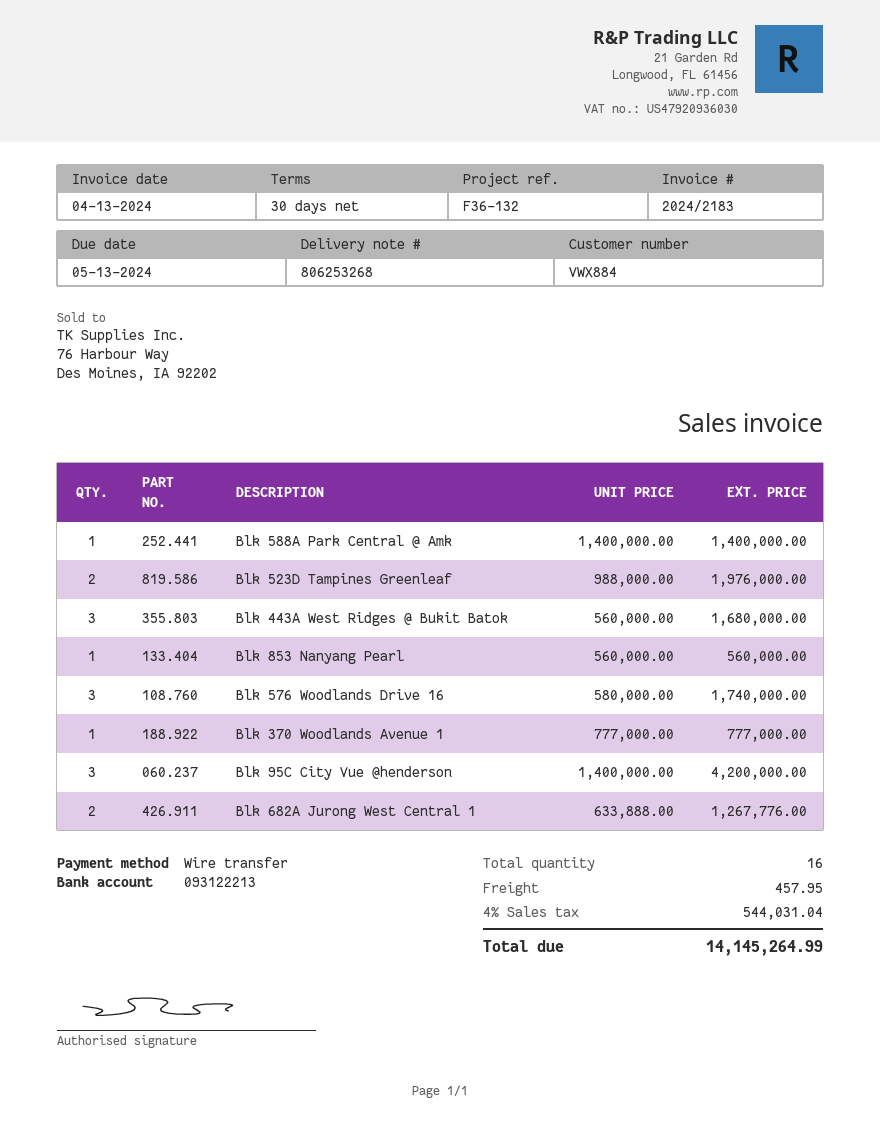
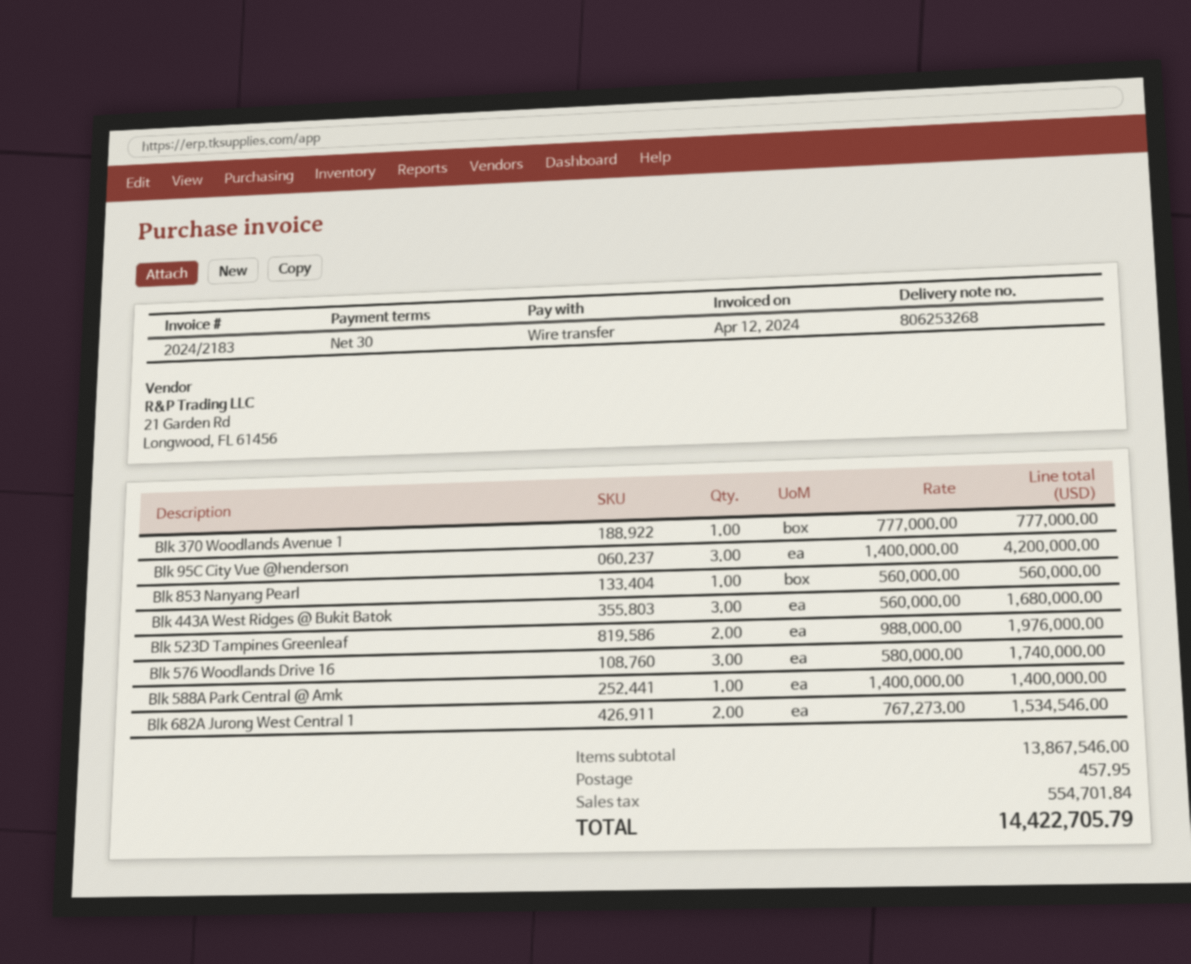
invoice date: 2024-04-13 -> 2024-04-12
Blk 682A Jurong West Central 1: 2 x 633888.00 = 1267776.00 -> 2 x 767273.00 = 1534546.00
tax: 544031.04 -> 554701.84
total: 14145264.99 -> 14422705.79

